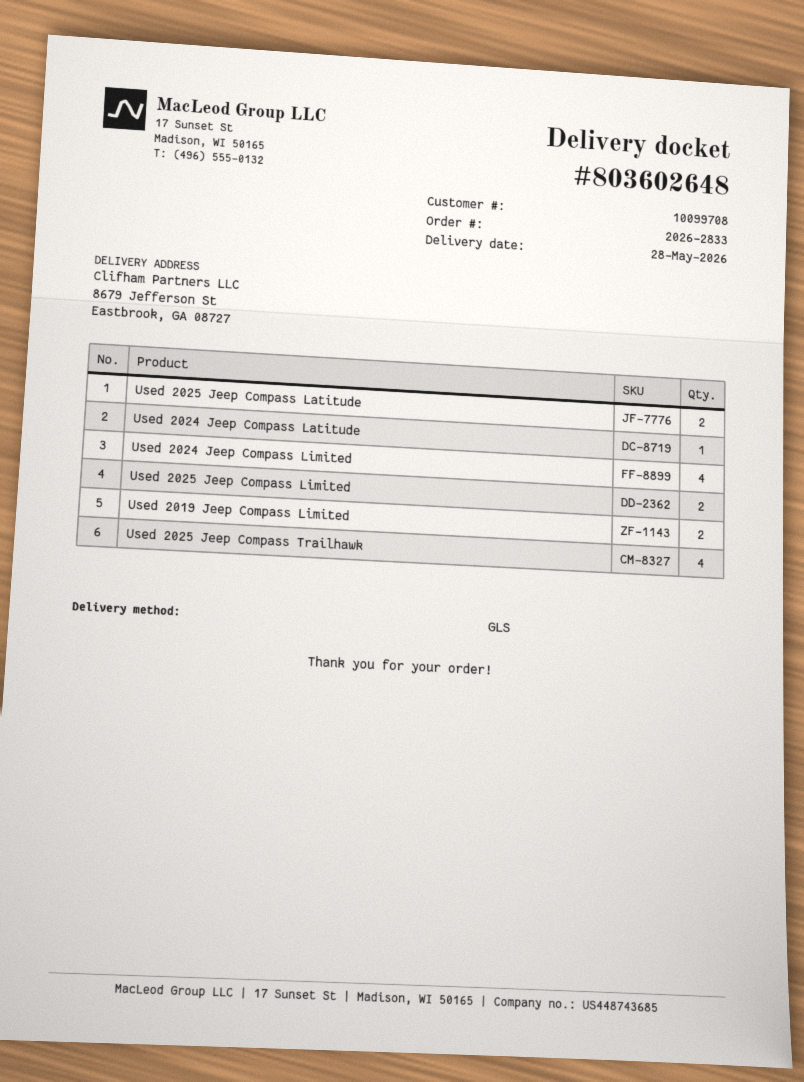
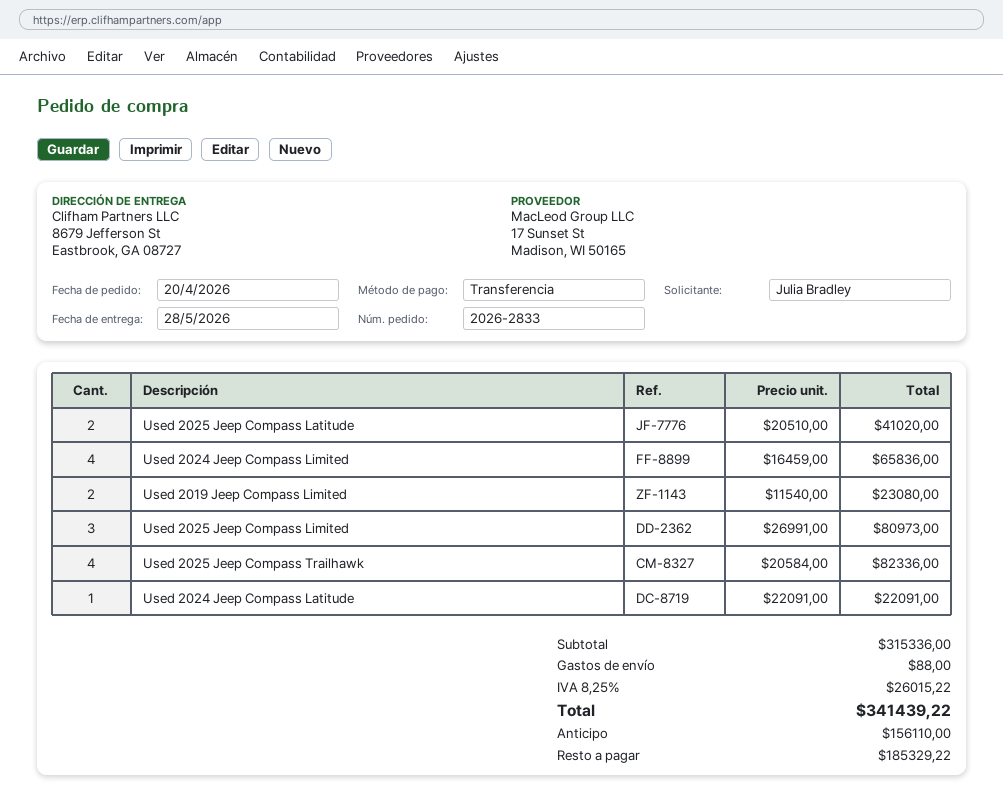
Used 2025 Jeep Compass Limited: 2 -> 3

